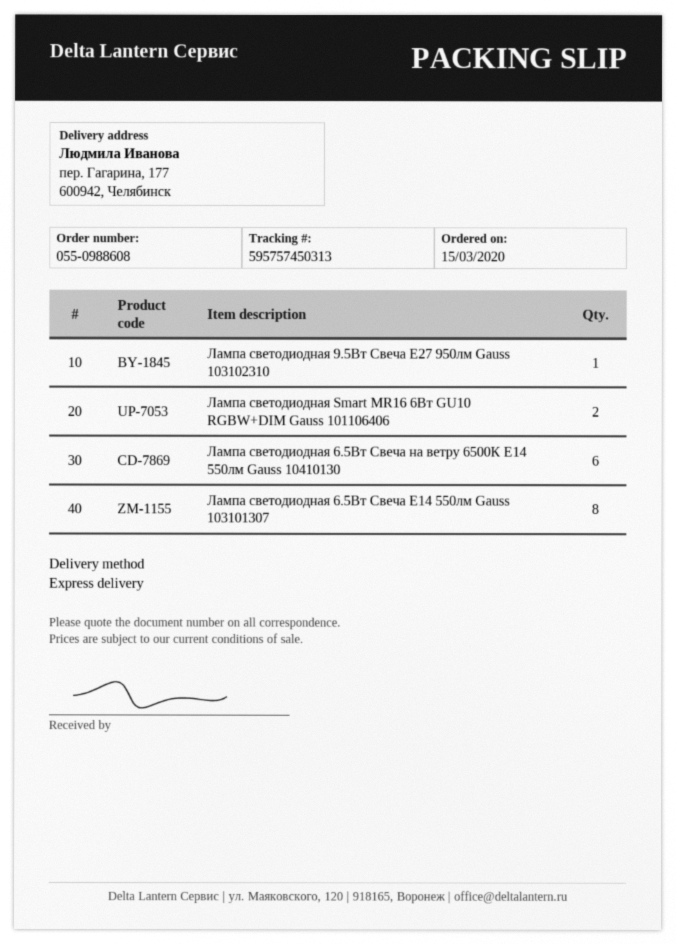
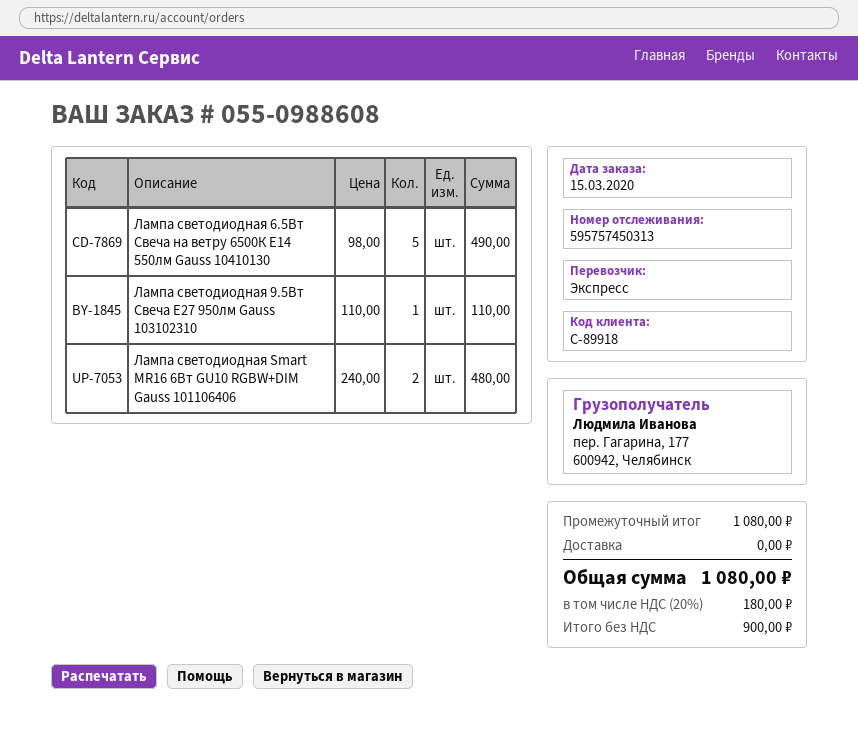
Лампа светодиодная 6.5Вт Свеча на ветру 6500К E14 550лм Gauss 10410130: 6 -> 5
Лампа светодиодная 6.5Вт Свеча E14 550лм Gauss 103101307: 8 -> none

